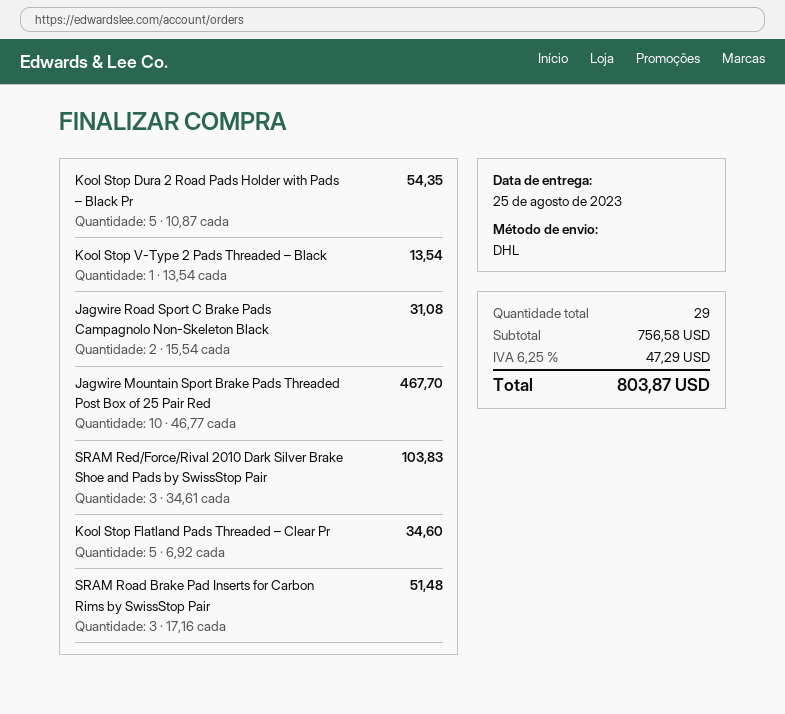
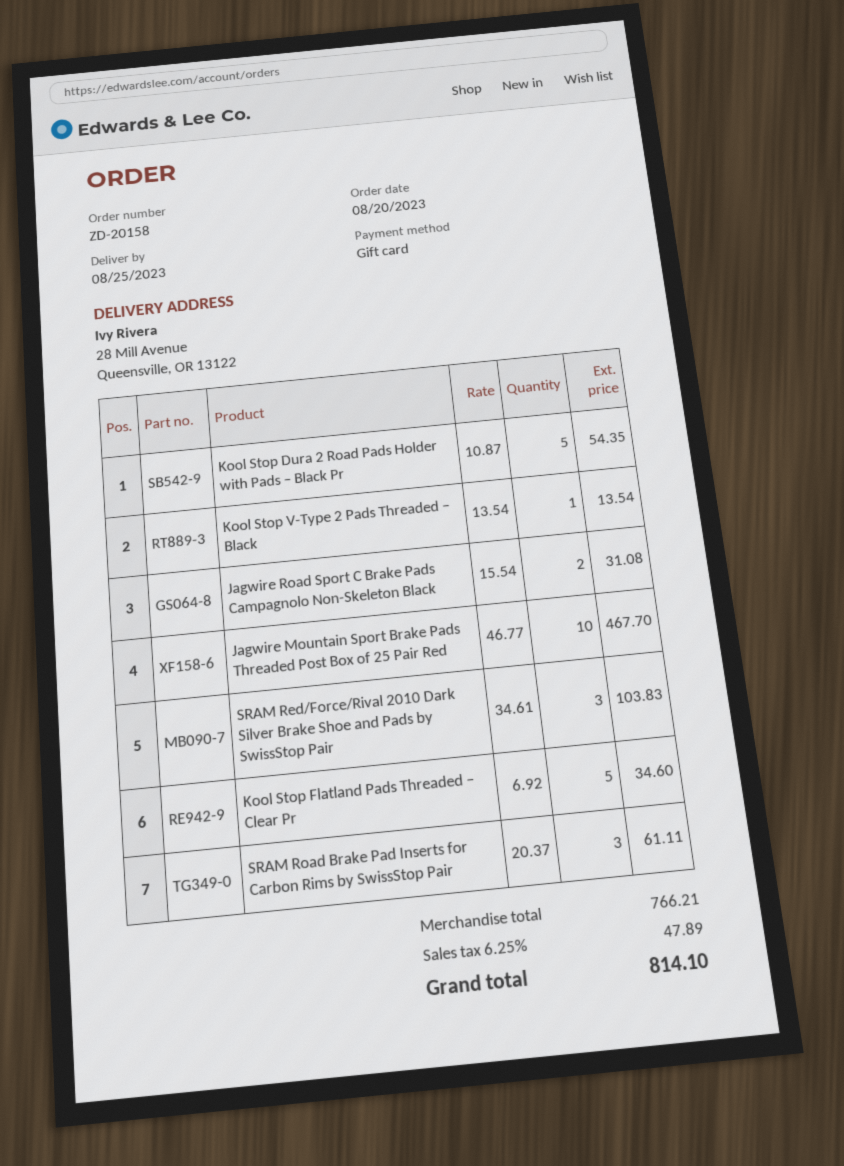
SRAM Road Brake Pad Inserts for Carbon Rims by SwissStop Pair: 3 x 17.16 = 51.48 -> 3 x 20.37 = 61.11
subtotal: 756.58 -> 766.21
tax: 6.25% = 47.29 -> 6.25% = 47.89
total: 803.87 -> 814.10

